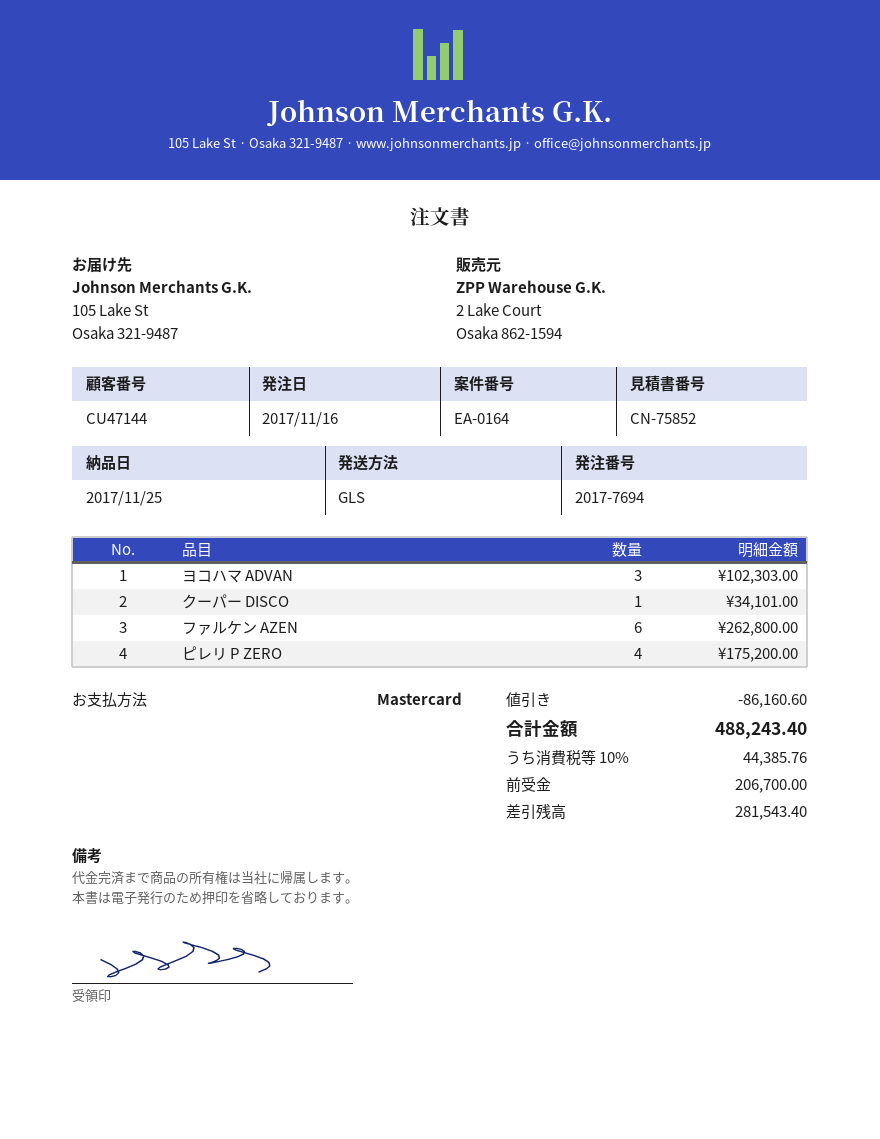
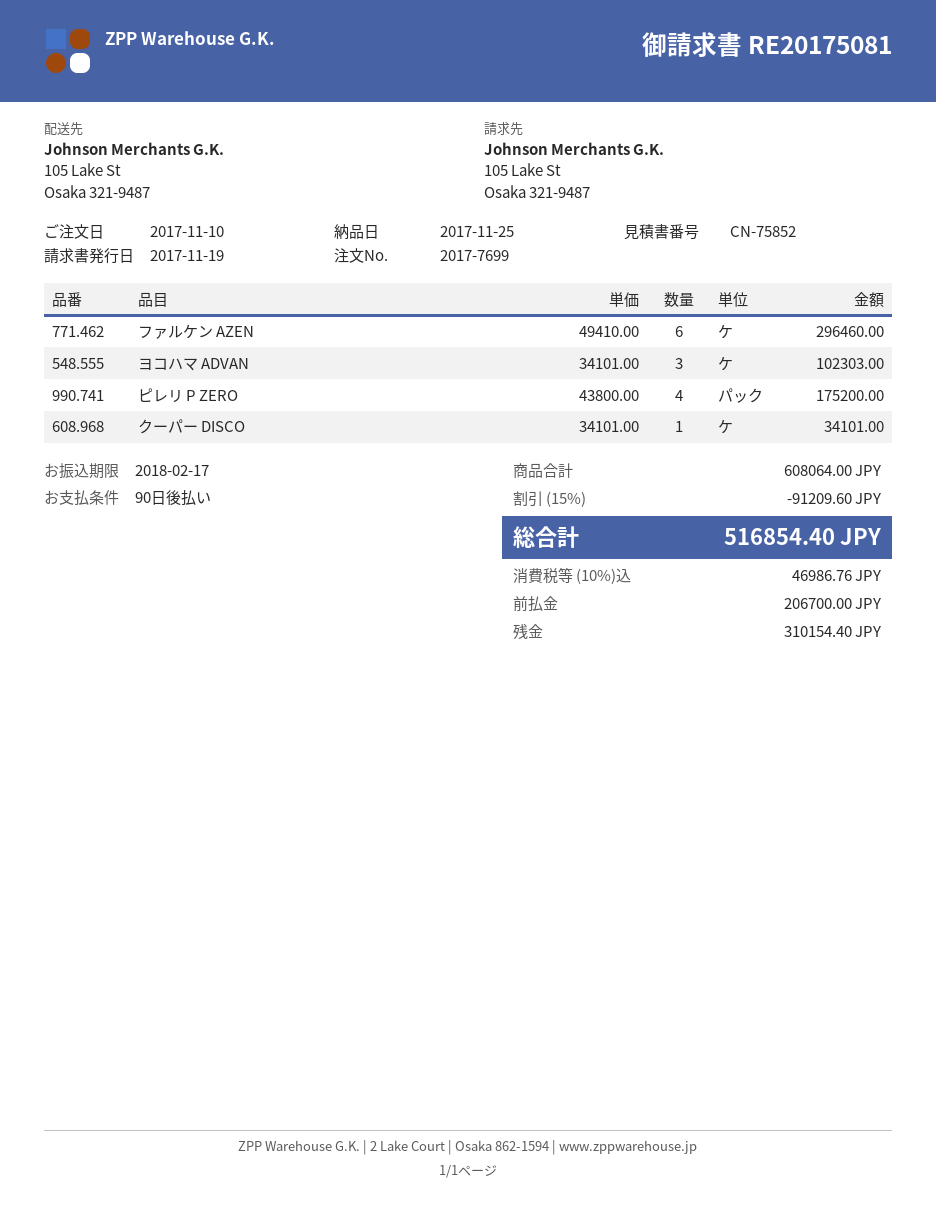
order number: 2017-7694 -> 2017-7699
order date: 2017-11-16 -> 2017-11-10
ファルケン AZEN: 6 for 262800.00 -> 6 for 296460.00
discount: 86160.60 -> 91209.60
tax: 10% = 44385.76 -> 10% = 46986.76
total: 488243.40 -> 516854.40
balance: 281543.40 -> 310154.40

